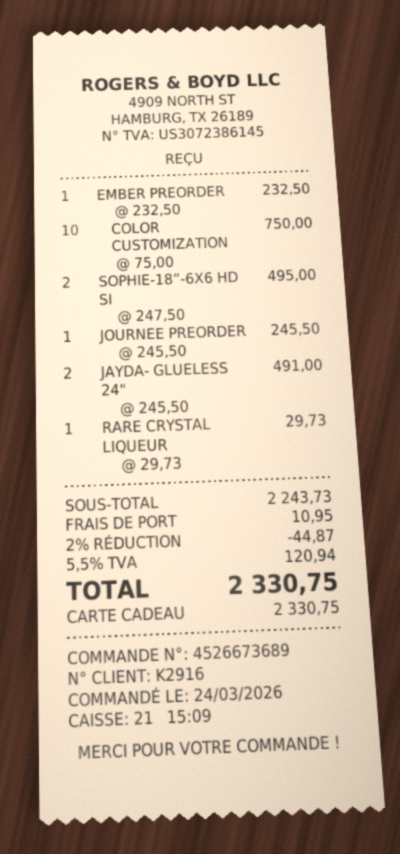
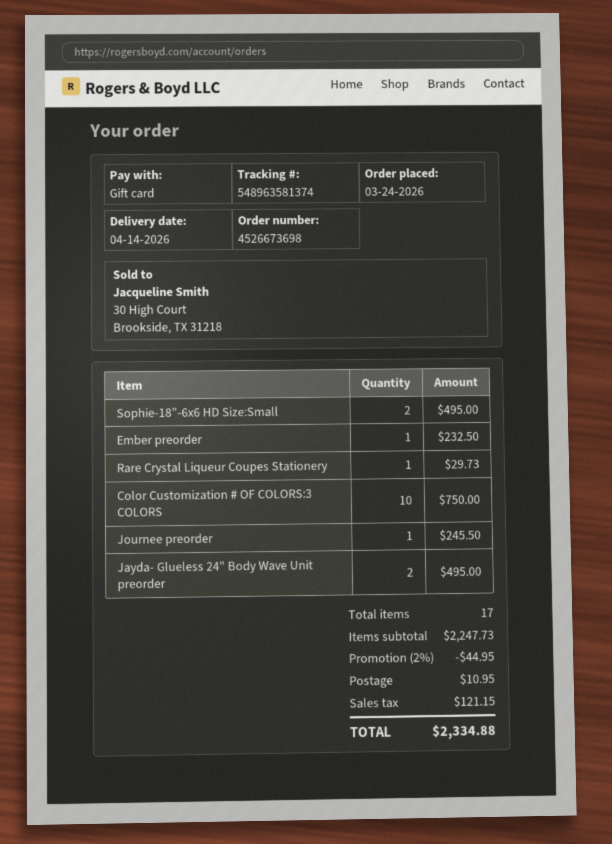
order number: 4526673689 -> 4526673698
JAYDA- GLUELESS 24": 2 for 491.00 -> 2 for 495.00
subtotal: 2243.73 -> 2247.73
discount: 2% = 44.87 -> 2% = 44.95
tax: 120.94 -> 121.15
total: 2330.75 -> 2334.88

